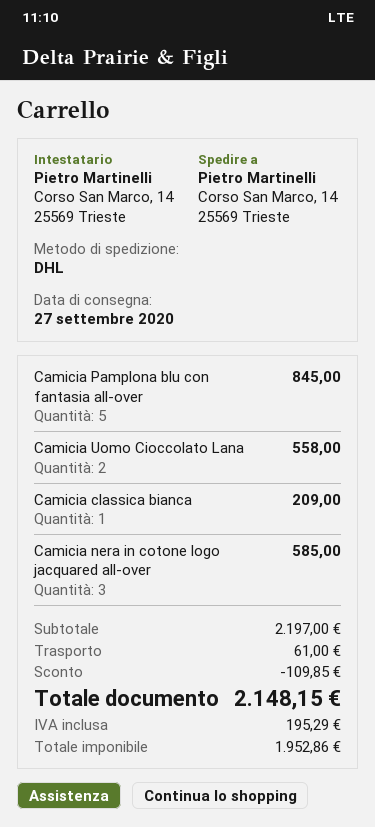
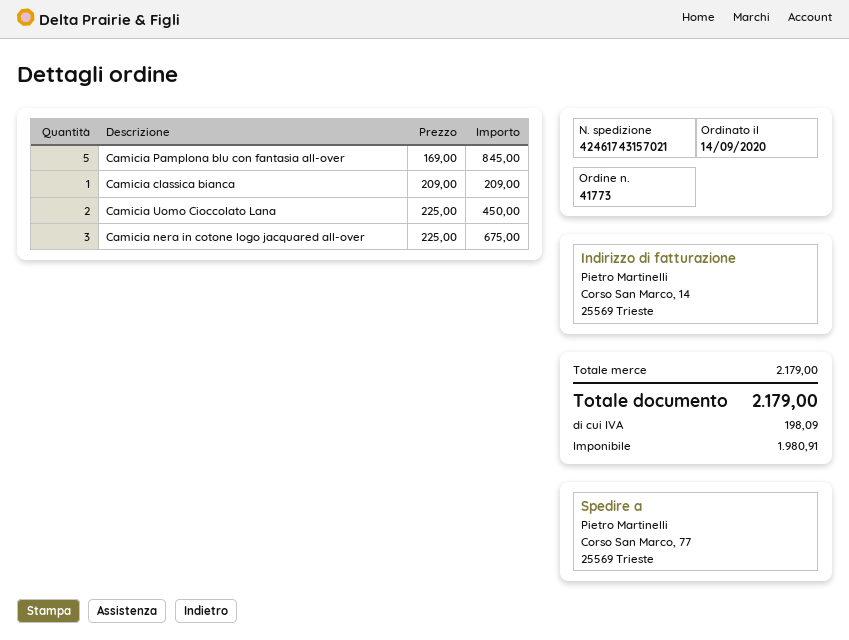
ship to: Corso San Marco, 14, 25569 Trieste -> Corso San Marco, 77, 25569 Trieste
Camicia Uomo Cioccolato Lana: 2 for 558.00 -> 2 for 450.00
Camicia nera in cotone logo jacquared all-over: 3 for 585.00 -> 3 for 675.00
subtotal: 2197.00 -> 2179.00
discount: 109.85 -> none
shipping: 61.00 -> none
net: 1952.86 -> 1980.91
tax: 195.29 -> 198.09
total: 2148.15 -> 2179.00

